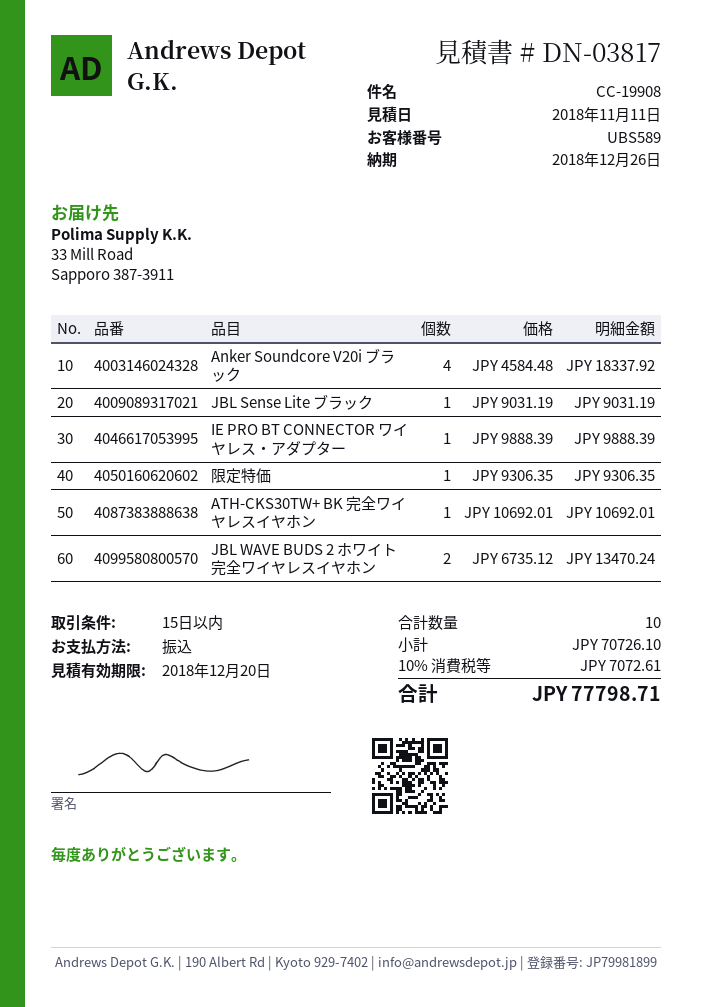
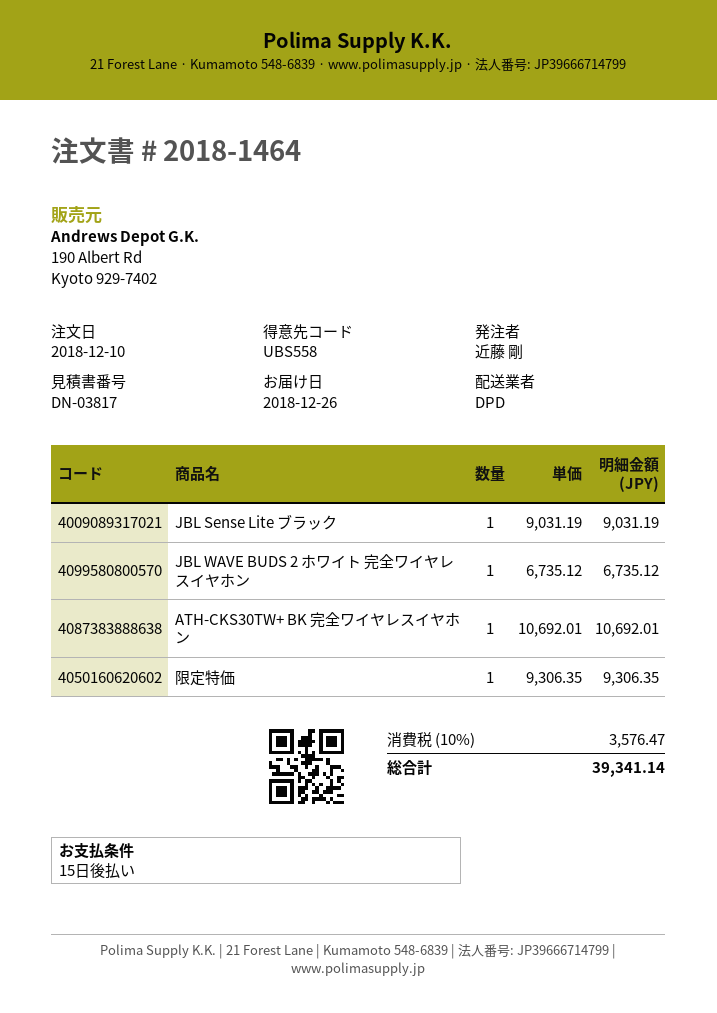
customer number: UBS589 -> UBS558
Anker Soundcore V20i ブラック: 4 x 4584.48 = 18337.92 -> none
IE PRO BT CONNECTOR ワイヤレス・アダプター: 1 x 9888.39 = 9888.39 -> none
JBL WAVE BUDS 2 ホワイト 完全ワイヤレスイヤホン: 2 x 6735.12 = 13470.24 -> 1 x 6735.12 = 6735.12
tax: 10% = 7072.61 -> 10% = 3576.47
total: 77798.71 -> 39341.14

